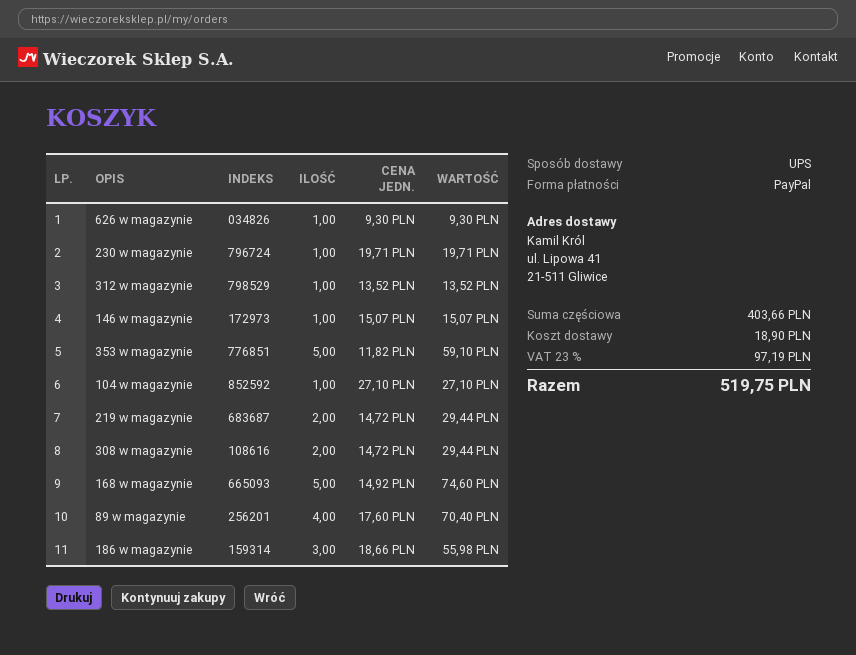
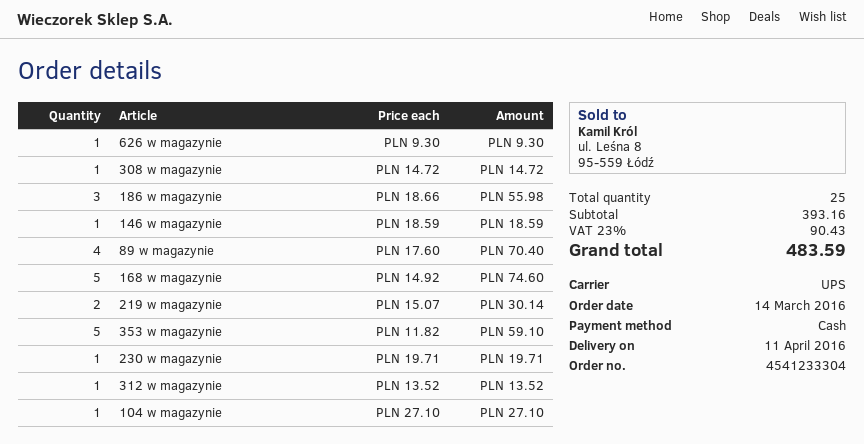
payment method: PayPal -> cash
146 w magazynie: 1 x 15.07 = 15.07 -> 1 x 18.59 = 18.59
219 w magazynie: 2 x 14.72 = 29.44 -> 2 x 15.07 = 30.14
308 w magazynie: 2 x 14.72 = 29.44 -> 1 x 14.72 = 14.72
subtotal: 403.66 -> 393.16
shipping: 18.90 -> none
tax: 23% = 97.19 -> 23% = 90.43
total: 519.75 -> 483.59

